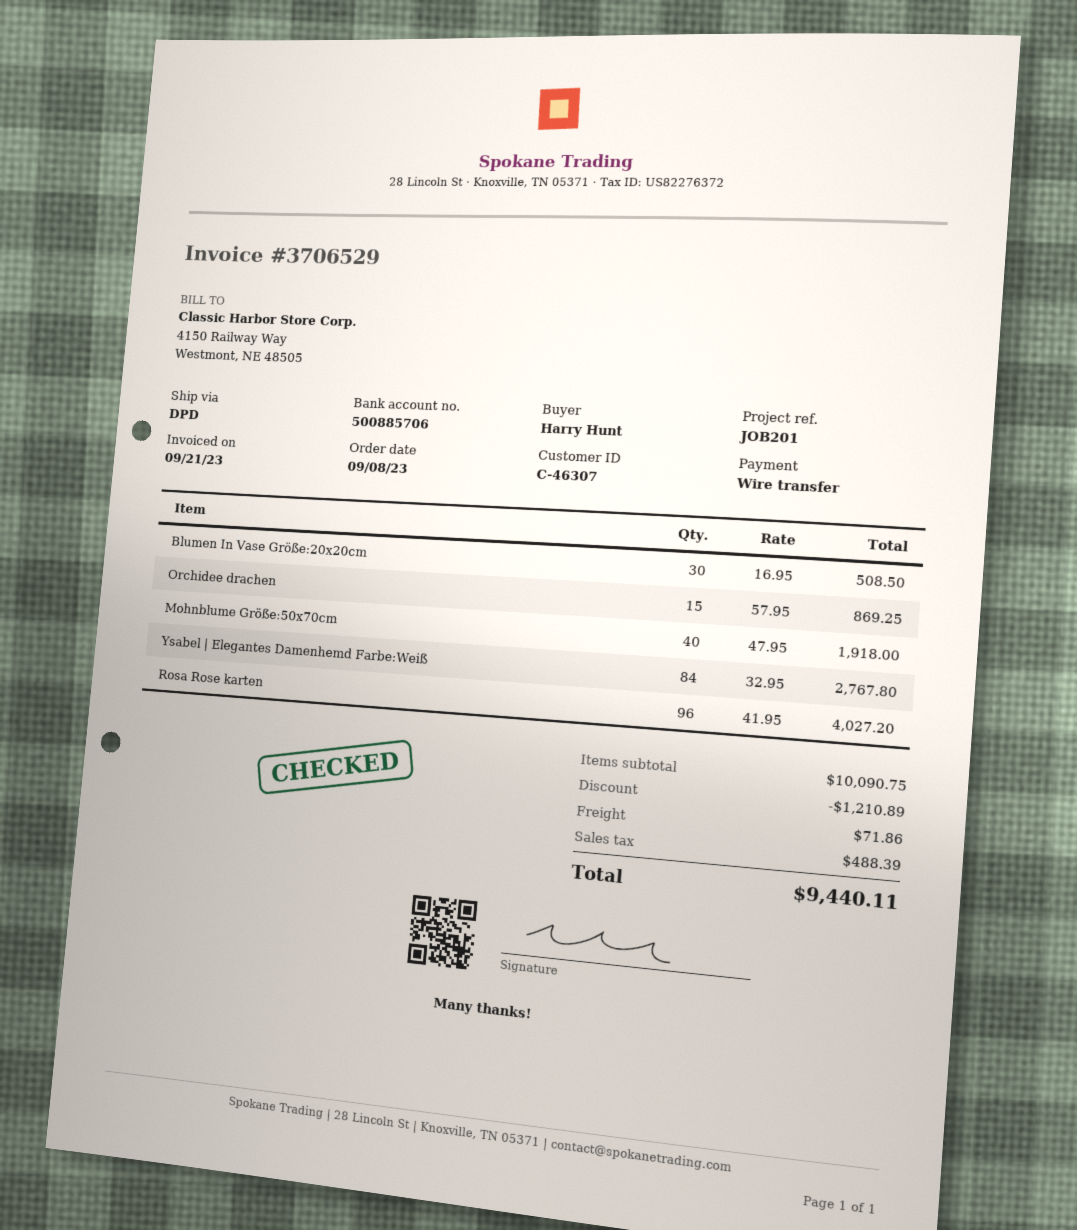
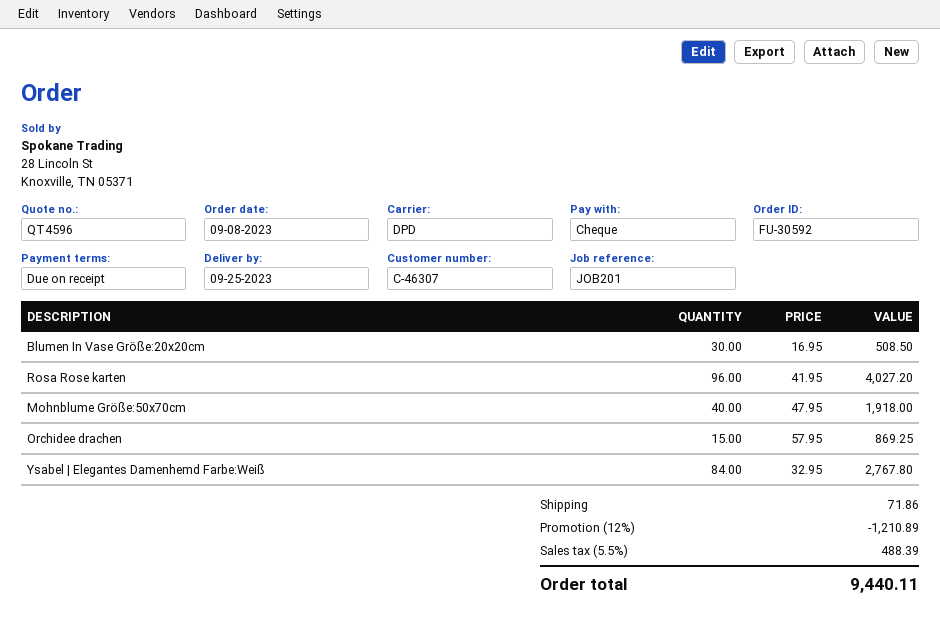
payment method: bank transfer -> cheque

